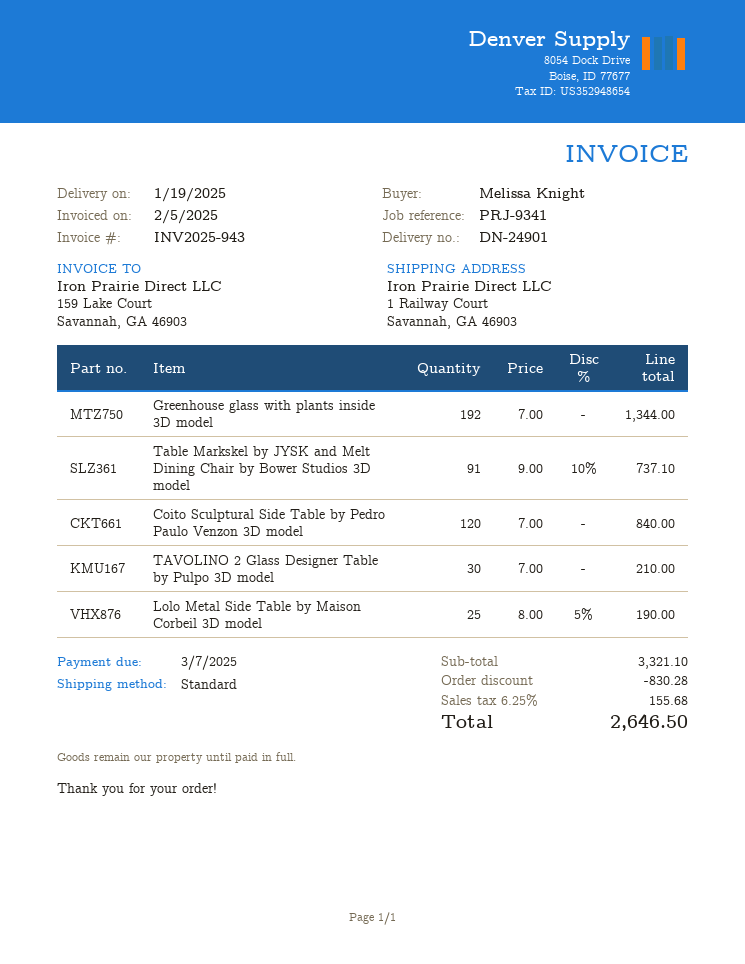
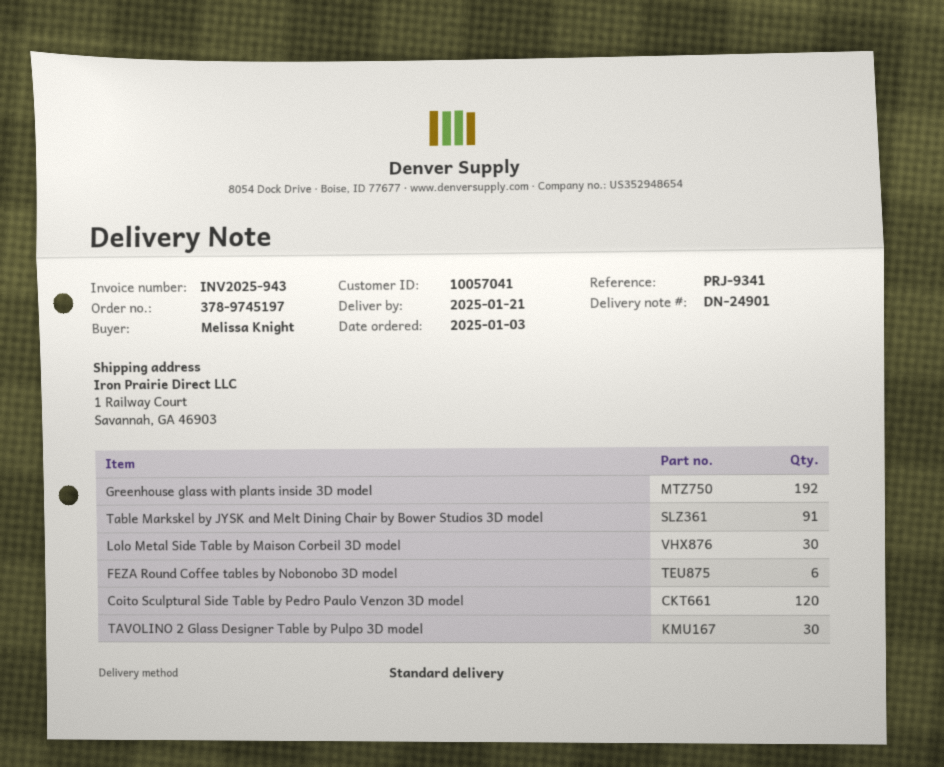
delivery date: 2025-01-19 -> 2025-01-21
Lolo Metal Side Table by Maison Corbeil 3D model: 25 -> 30
FEZA Round Coffee tables by Nobonobo 3D model: none -> 6

